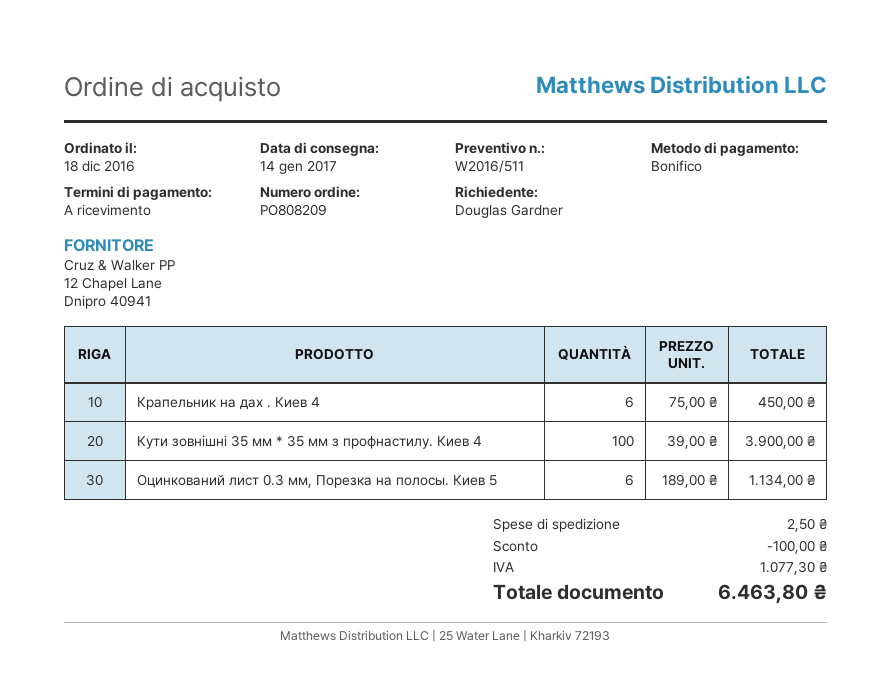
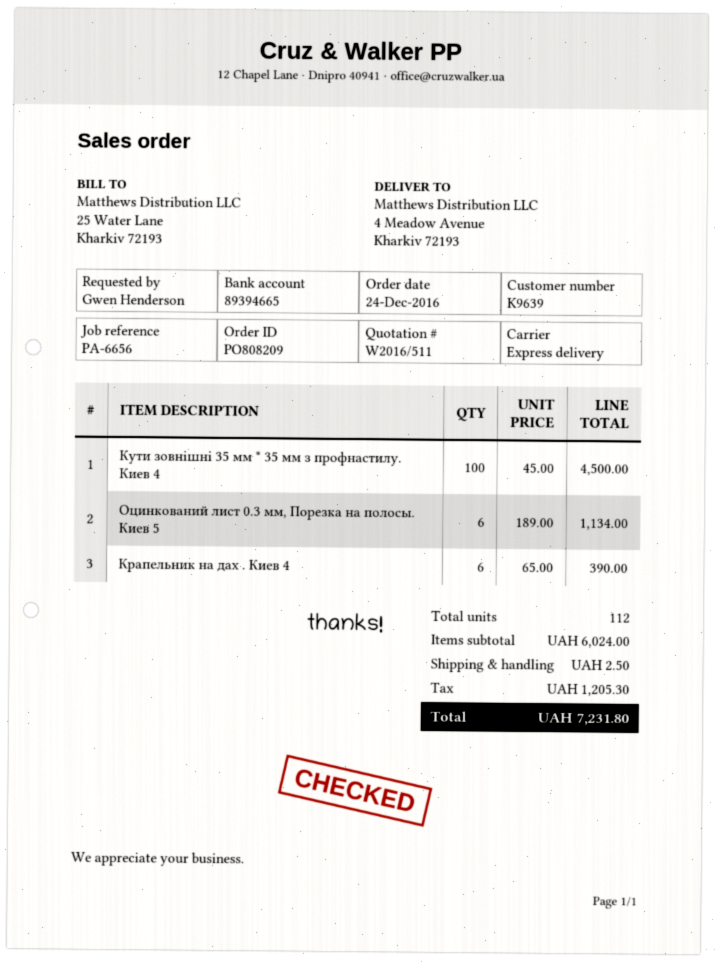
order date: 2016-12-18 -> 2016-12-24
ordered by: Douglas Gardner -> Gwen Henderson
Крапельник на дах . Киев 4: 6 x 75.00 = 450.00 -> 6 x 65.00 = 390.00
Кути зовнішні 35 мм * 35 мм з профнастилу. Киев 4: 100 x 39.00 = 3900.00 -> 100 x 45.00 = 4500.00
discount: 100.00 -> none
tax: 1077.30 -> 1205.30
total: 6463.80 -> 7231.80

